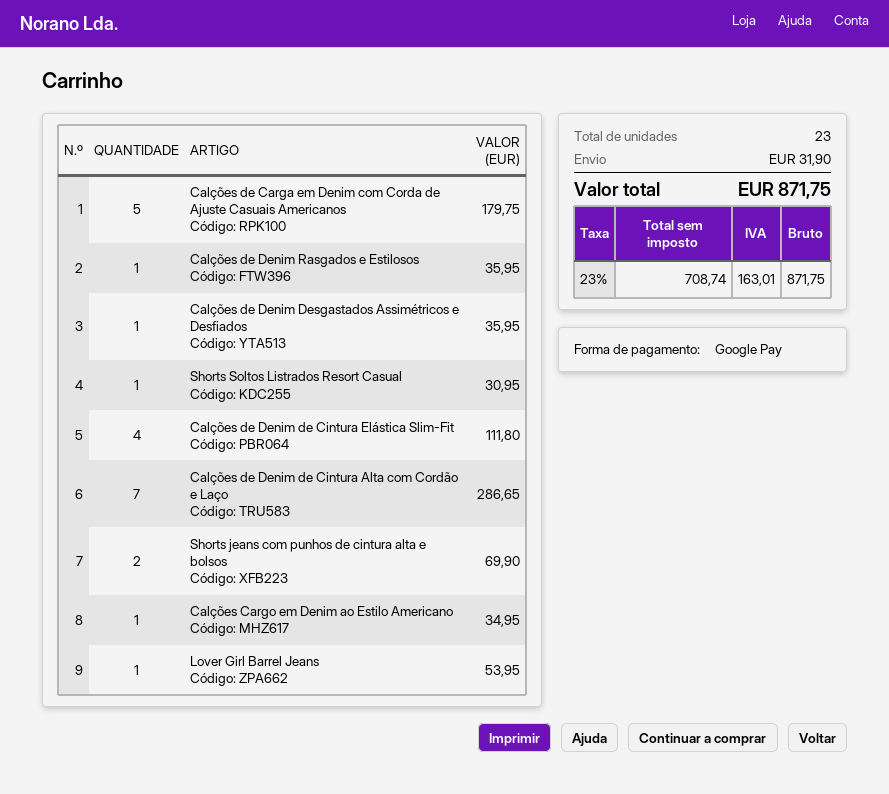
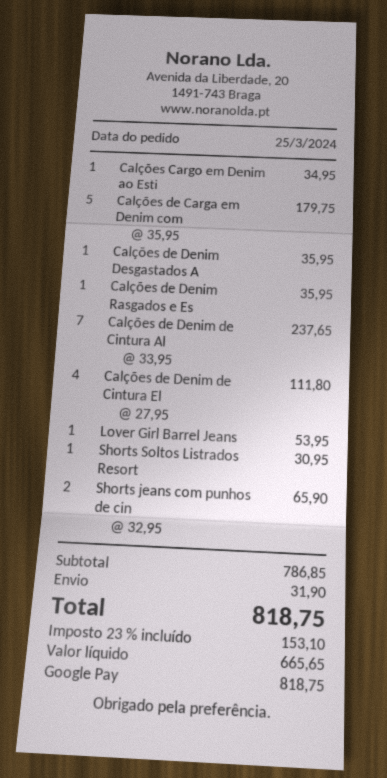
Calções de Denim de Cintura Alta com Cordão e Laço: 7 for 286.65 -> 7 for 237.65
Shorts jeans com punhos de cintura alta e bolsos: 2 for 69.90 -> 2 for 65.90
net: 708.74 -> 665.65
tax: 23% = 163.01 -> 23% = 153.10
total: 871.75 -> 818.75

